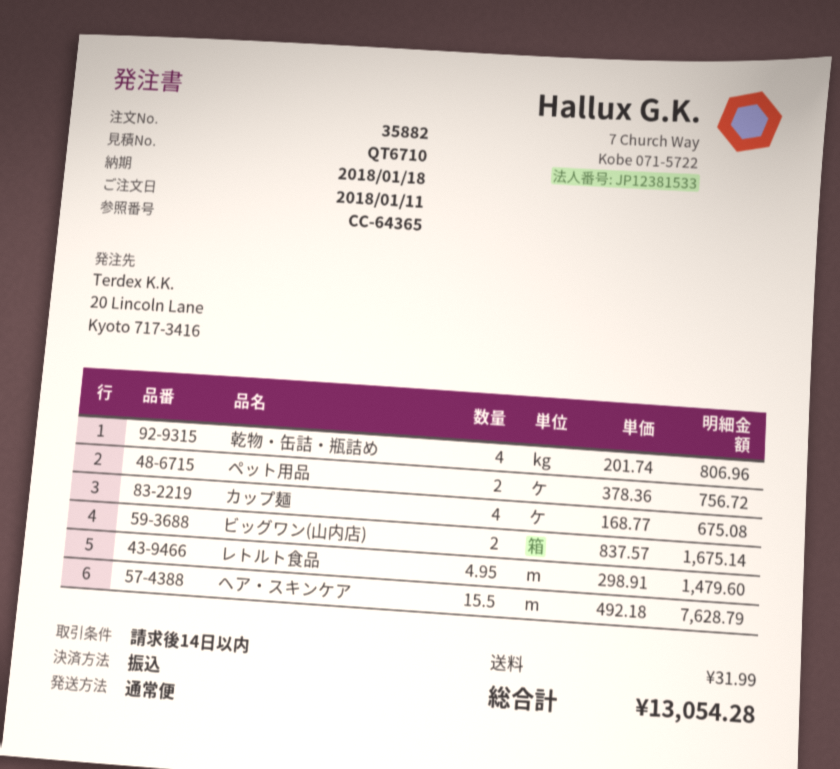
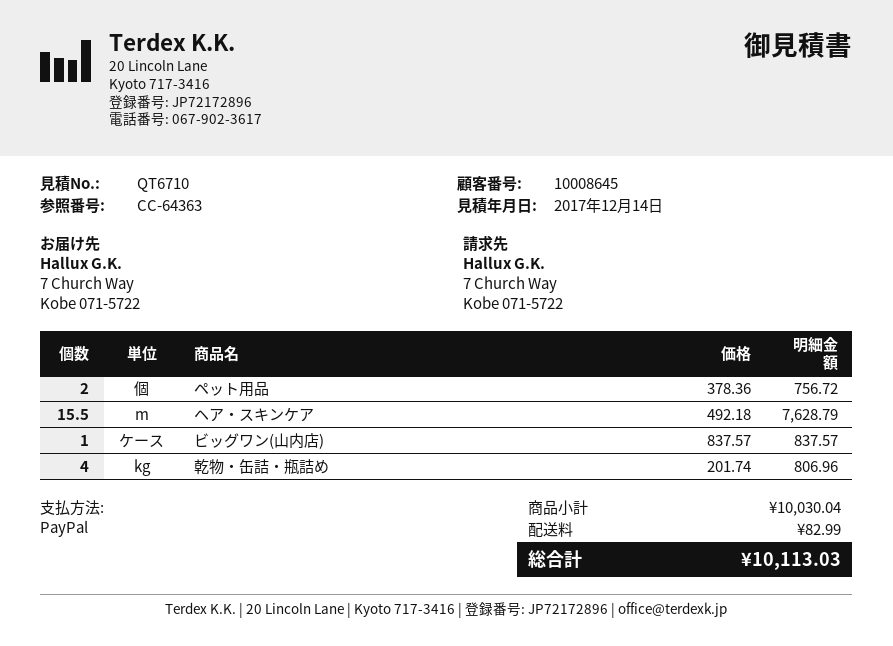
reference: CC-64365 -> CC-64363
payment method: bank transfer -> PayPal
カップ麺: 4 x 168.77 = 675.08 -> none
ビッグワン(山内店): 2 x 837.57 = 1675.14 -> 1 x 837.57 = 837.57
レトルト食品: 4.95 x 298.91 = 1479.60 -> none
shipping: 31.99 -> 82.99
total: 13054.28 -> 10113.03

